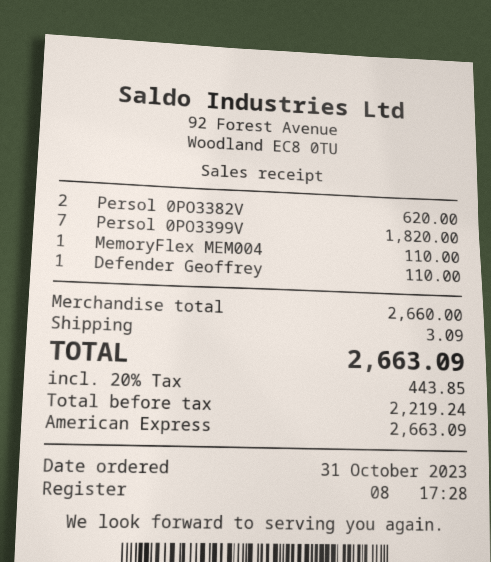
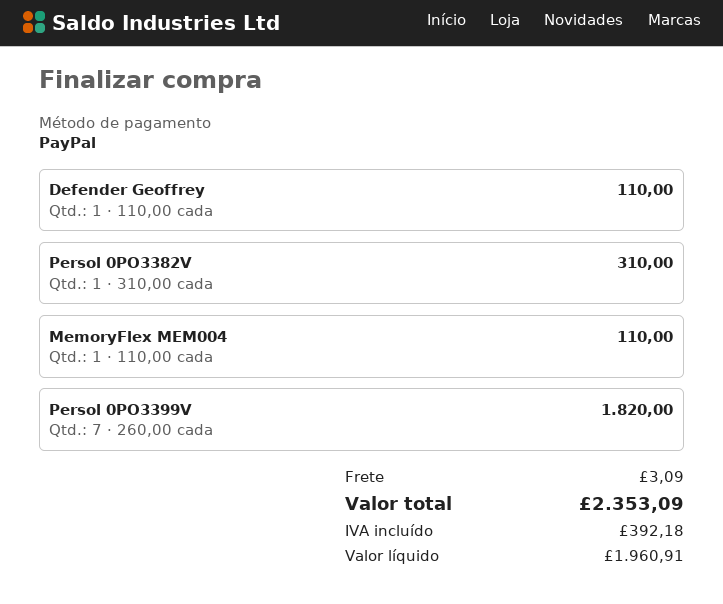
payment method: American Express -> PayPal
Persol 0PO3382V: 2 for 620.00 -> 1 for 310.00
net: 2219.24 -> 1960.91
tax: 443.85 -> 392.18
total: 2663.09 -> 2353.09

